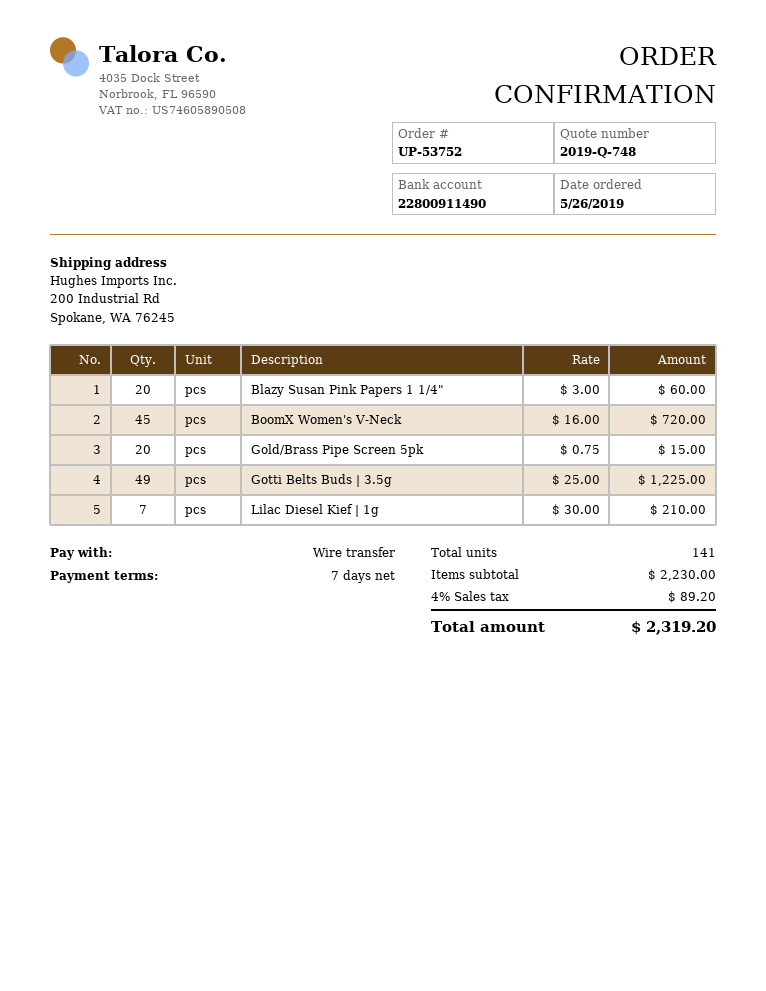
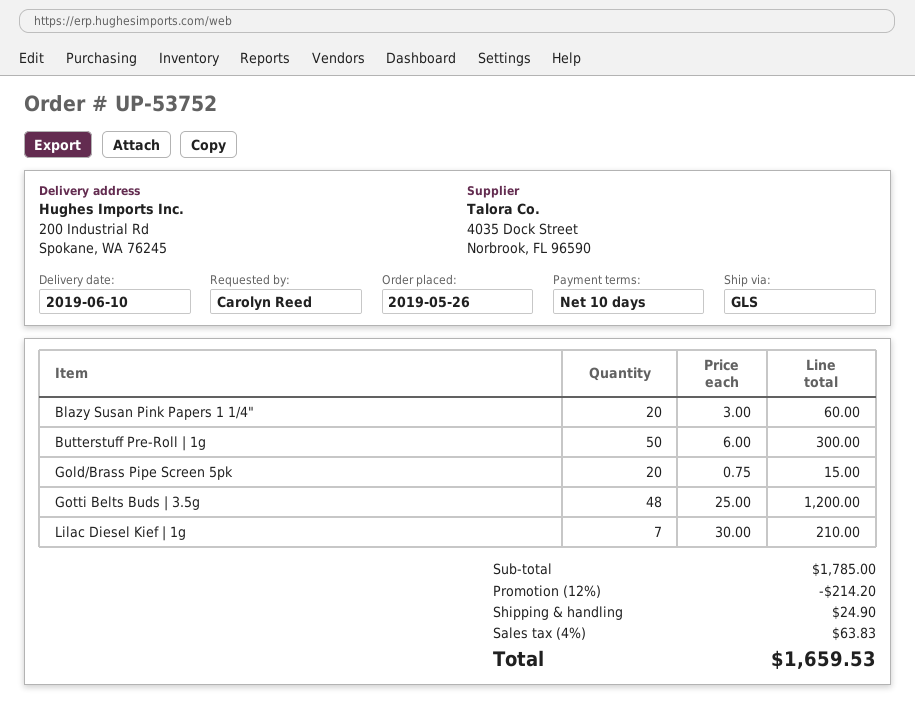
payment terms: 7 days -> 10 days
BoomX Women's V-Neck: 45 x 16.00 = 720.00 -> none
Gotti Belts Buds | 3.5g: 49 x 25.00 = 1225.00 -> 48 x 25.00 = 1200.00
Butterstuff Pre-Roll | 1g: none -> 50 x 6.00 = 300.00
subtotal: 2230.00 -> 1785.00
discount: none -> 12% = 214.20
shipping: none -> 24.90
tax: 4% = 89.20 -> 4% = 63.83
total: 2319.20 -> 1659.53

